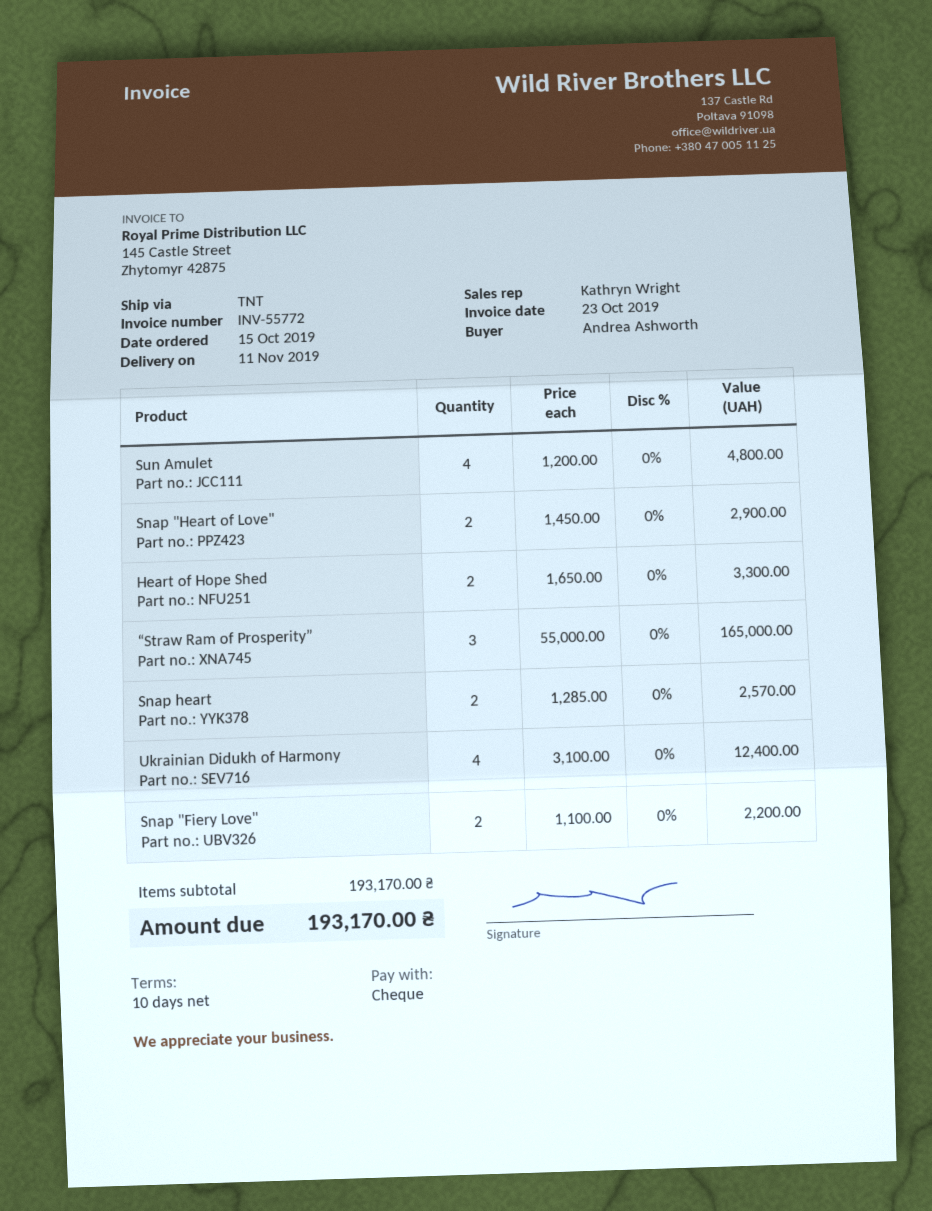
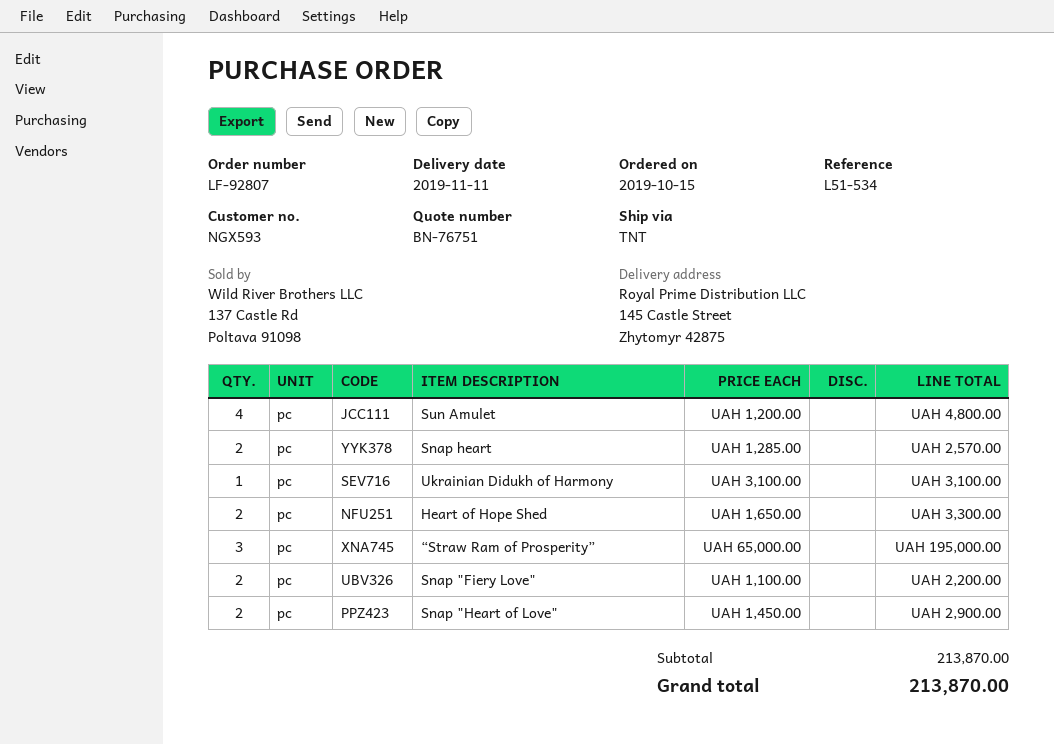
“Straw Ram of Prosperity”: 3 x 55000.00 = 165000.00 -> 3 x 65000.00 = 195000.00
Ukrainian Didukh of Harmony: 4 x 3100.00 = 12400.00 -> 1 x 3100.00 = 3100.00
subtotal: 193170.00 -> 213870.00
total: 193170.00 -> 213870.00

